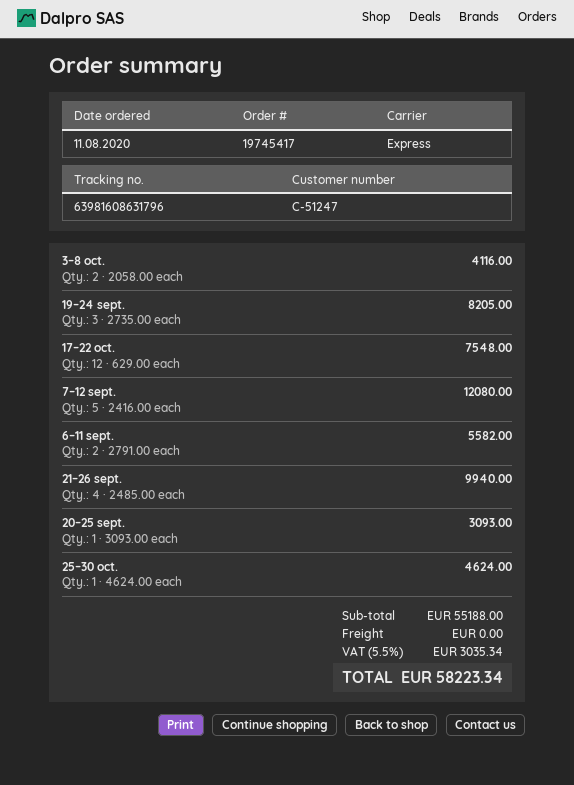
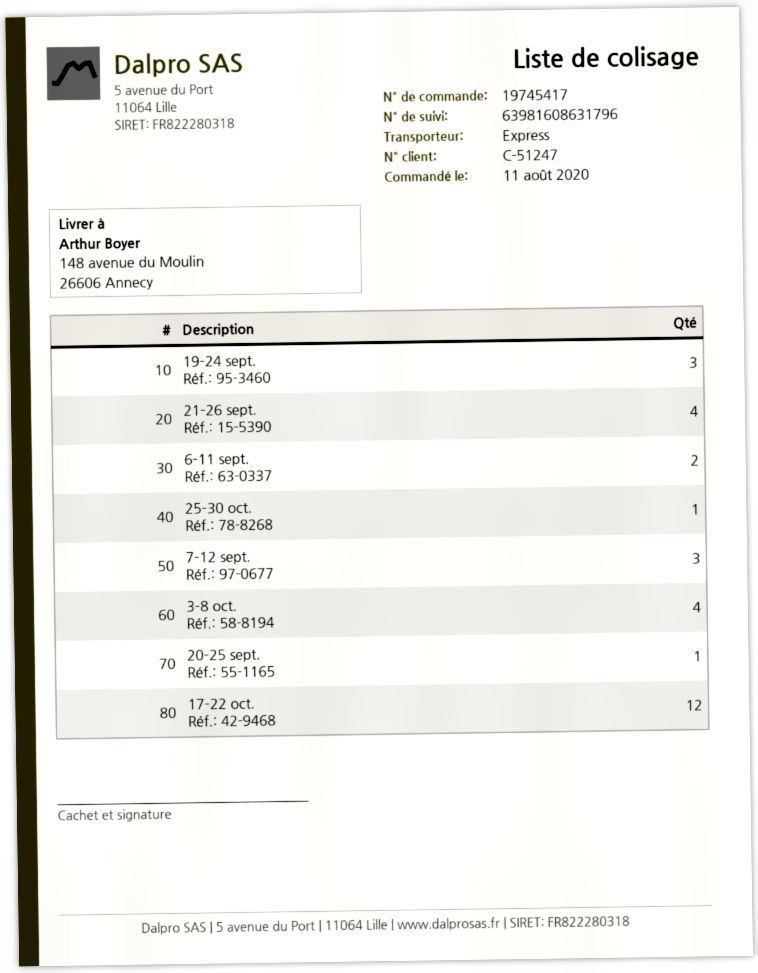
3–8 oct.: 2 -> 4
7–12 sept.: 5 -> 3

